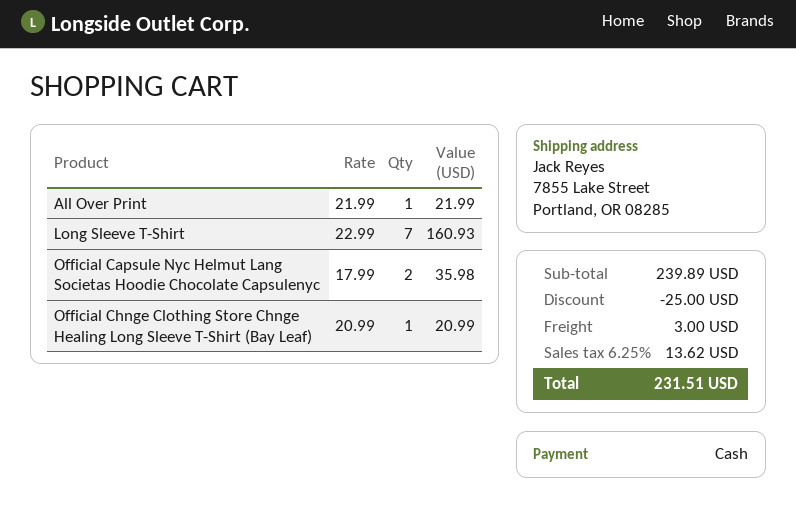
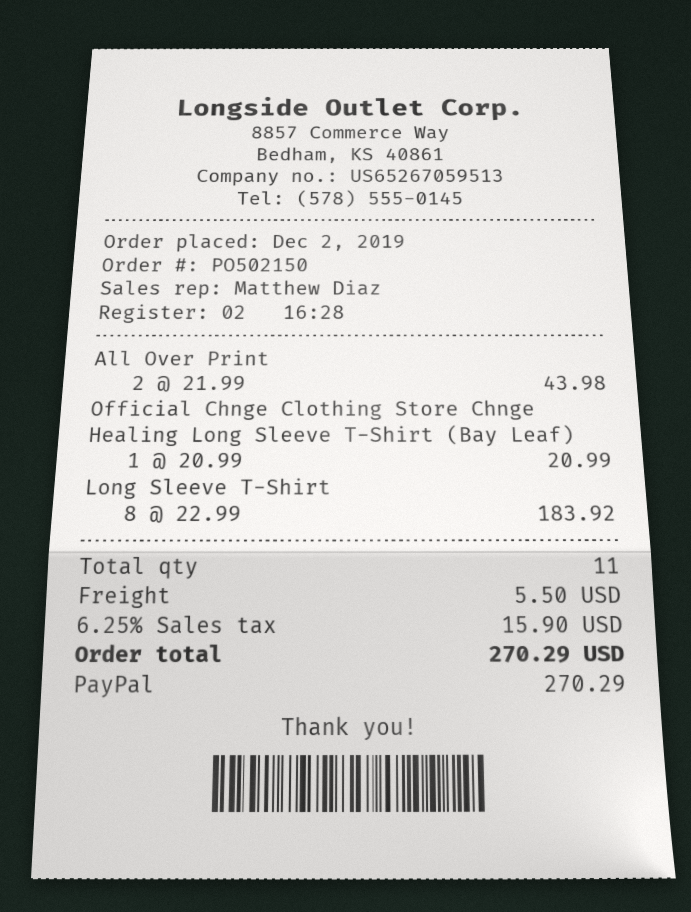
payment method: cash -> PayPal
All Over Print: 1 x 21.99 = 21.99 -> 2 x 21.99 = 43.98
Long Sleeve T-Shirt: 7 x 22.99 = 160.93 -> 8 x 22.99 = 183.92
Official Capsule Nyc Helmut Lang Societas Hoodie Chocolate Capsulenyc: 2 x 17.99 = 35.98 -> none
discount: 25.00 -> none
shipping: 3.00 -> 5.50
tax: 6.25% = 13.62 -> 6.25% = 15.90
total: 231.51 -> 270.29

